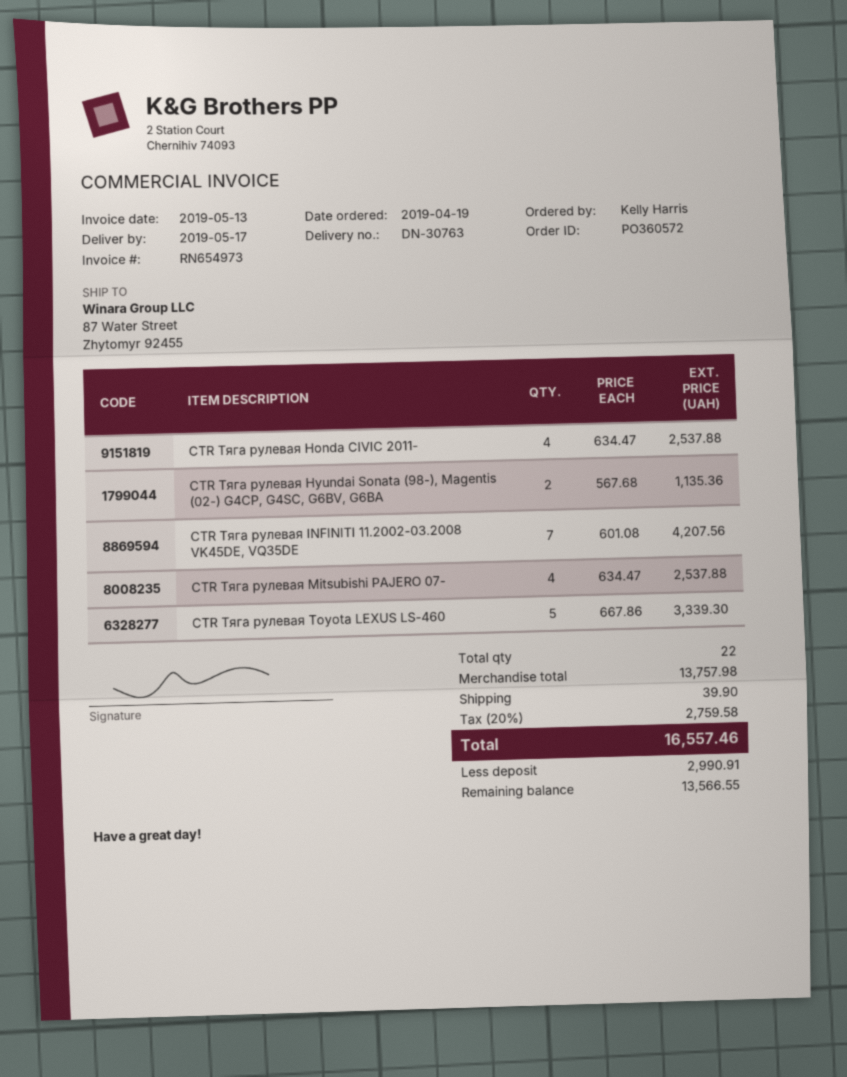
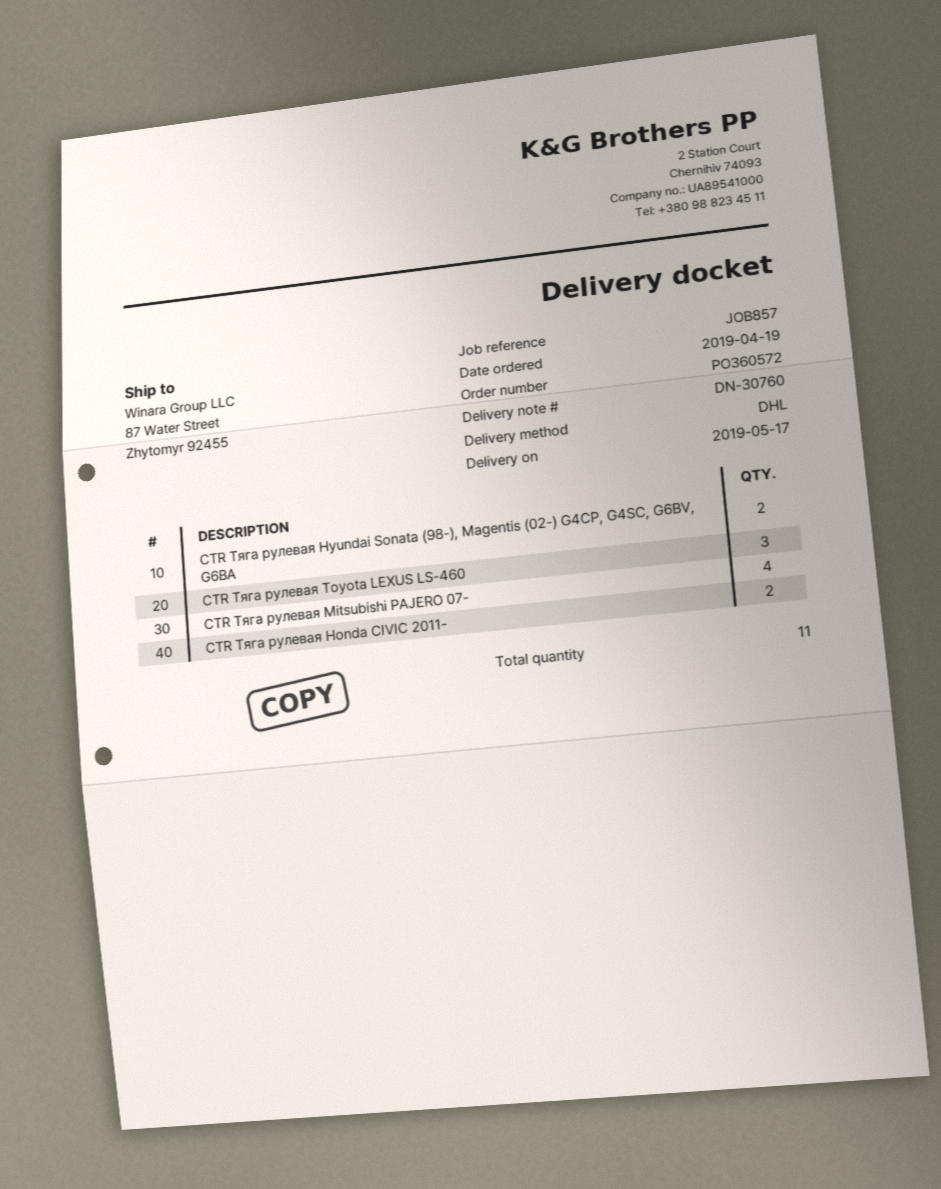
delivery note number: DN-30763 -> DN-30760
CTR Тяга рулевая Honda CIVIC 2011-: 4 -> 2
CTR Тяга рулевая INFINITI 11.2002-03.2008 VK45DE, VQ35DE: 7 -> none
CTR Тяга рулевая Toyota LEXUS LS-460: 5 -> 3
total quantity: 22 -> 11

